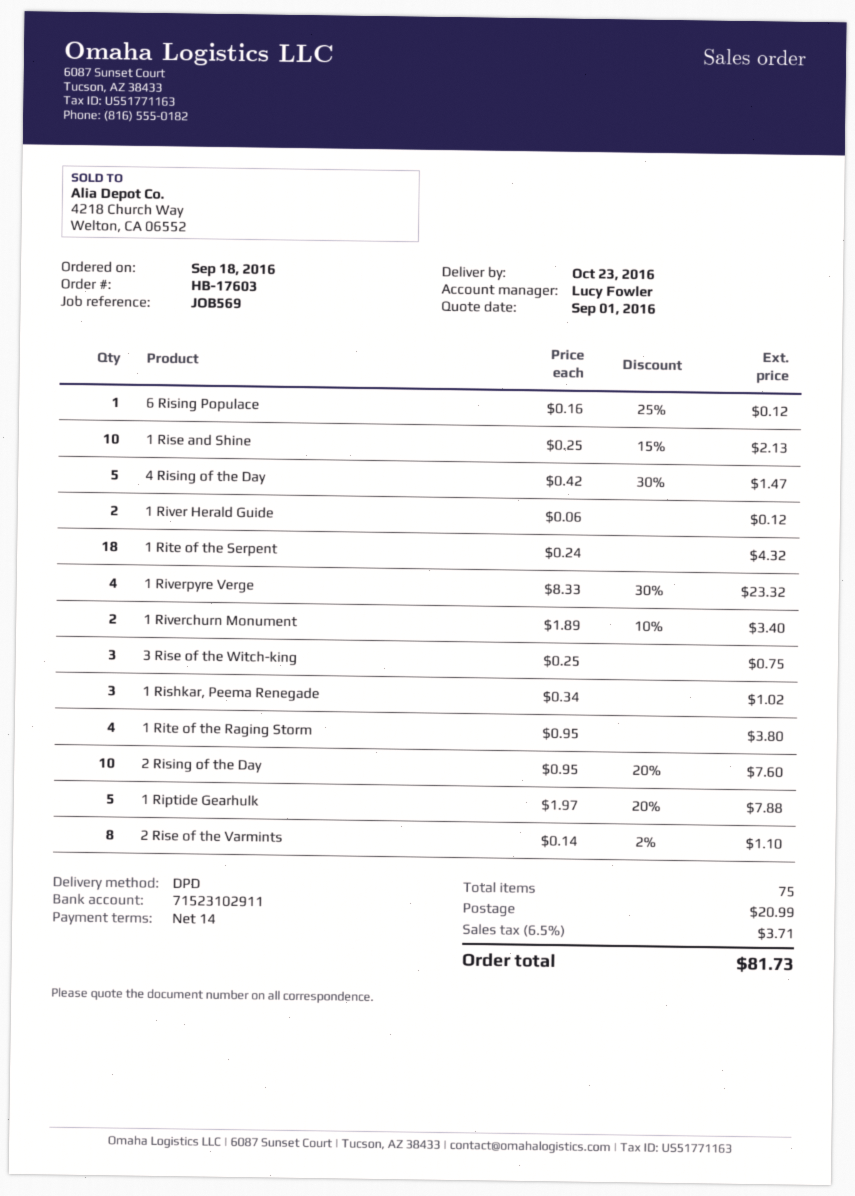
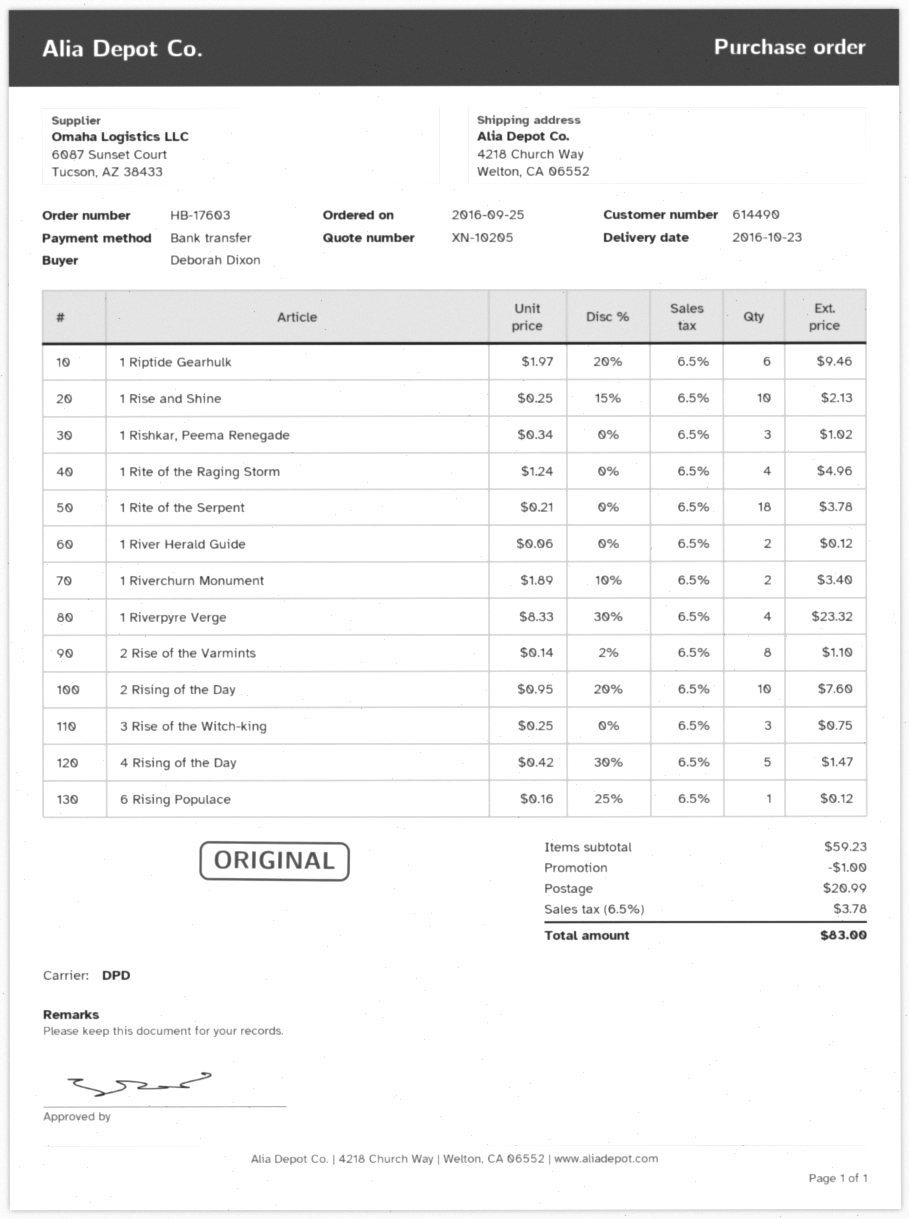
order date: 2016-09-18 -> 2016-09-25
1 Rite of the Serpent: 18 x 0.24 = 4.32 -> 18 x 0.21 = 3.78
1 Rite of the Raging Storm: 4 x 0.95 = 3.80 -> 4 x 1.24 = 4.96
1 Riptide Gearhulk: 5 x 1.97 - 20% = 7.88 -> 6 x 1.97 - 20% = 9.46
discount: none -> 1.00
tax: 6.5% = 3.71 -> 6.5% = 3.78
total: 81.73 -> 83.00

